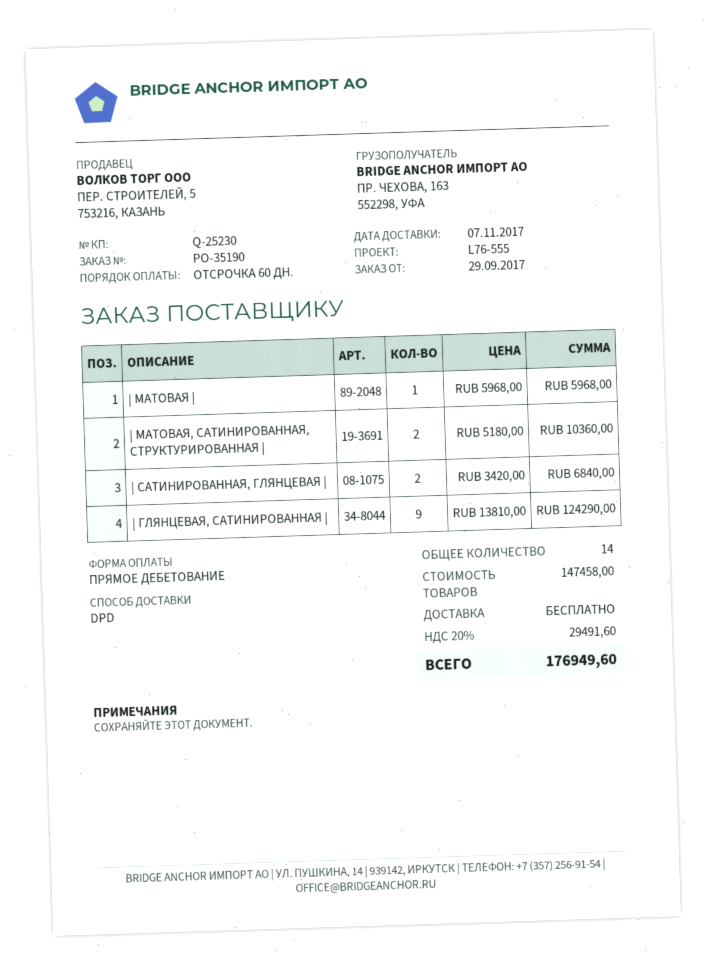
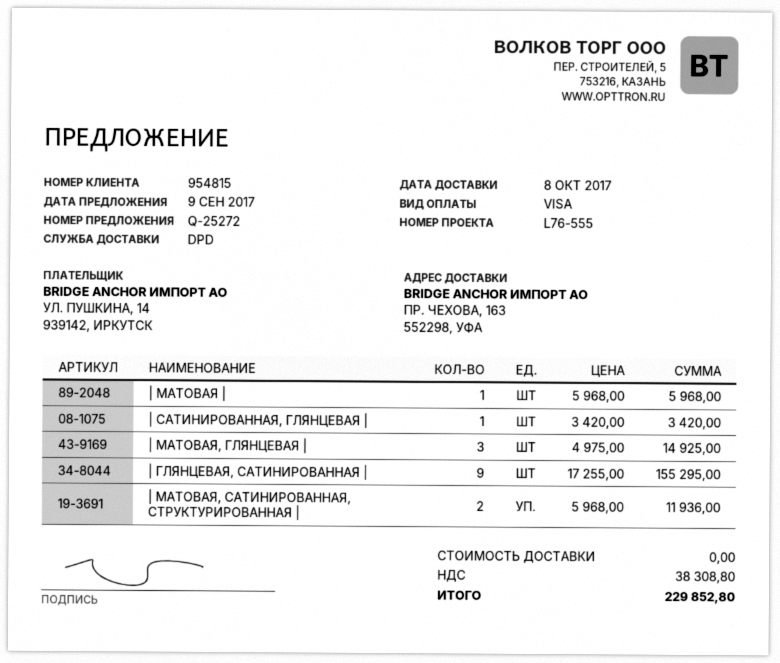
quote number: Q-25230 -> Q-25272
delivery date: 2017-11-07 -> 2017-10-08
payment method: direct debit -> Visa
| МАТОВАЯ, САТИНИРОВАННАЯ, СТРУКТУРИРОВАННАЯ |: 2 x 5180.00 = 10360.00 -> 2 x 5968.00 = 11936.00
| САТИНИРОВАННАЯ, ГЛЯНЦЕВАЯ |: 2 x 3420.00 = 6840.00 -> 1 x 3420.00 = 3420.00
| ГЛЯНЦЕВАЯ, САТИНИРОВАННАЯ |: 9 x 13810.00 = 124290.00 -> 9 x 17255.00 = 155295.00
| МАТОВАЯ, ГЛЯНЦЕВАЯ |: none -> 3 x 4975.00 = 14925.00
tax: 29491.60 -> 38308.80
total: 176949.60 -> 229852.80

